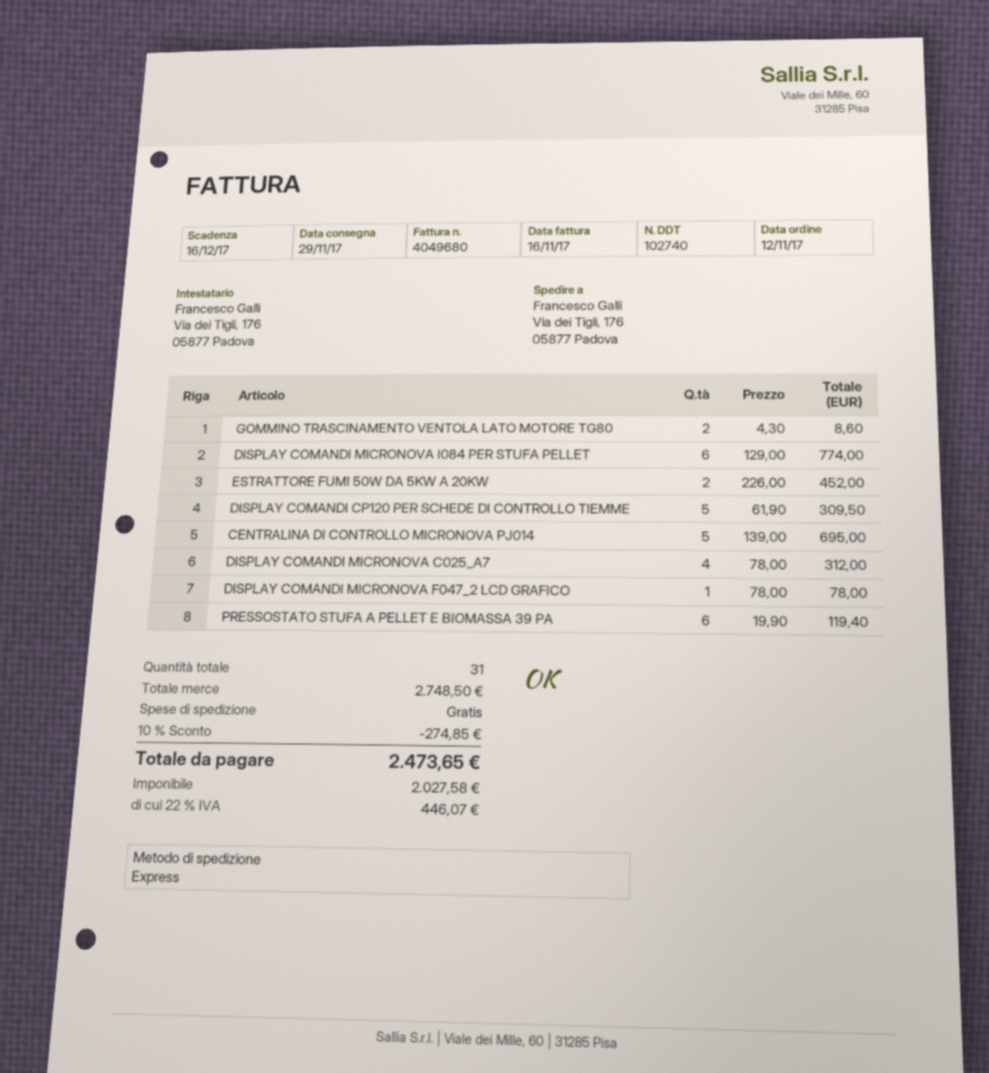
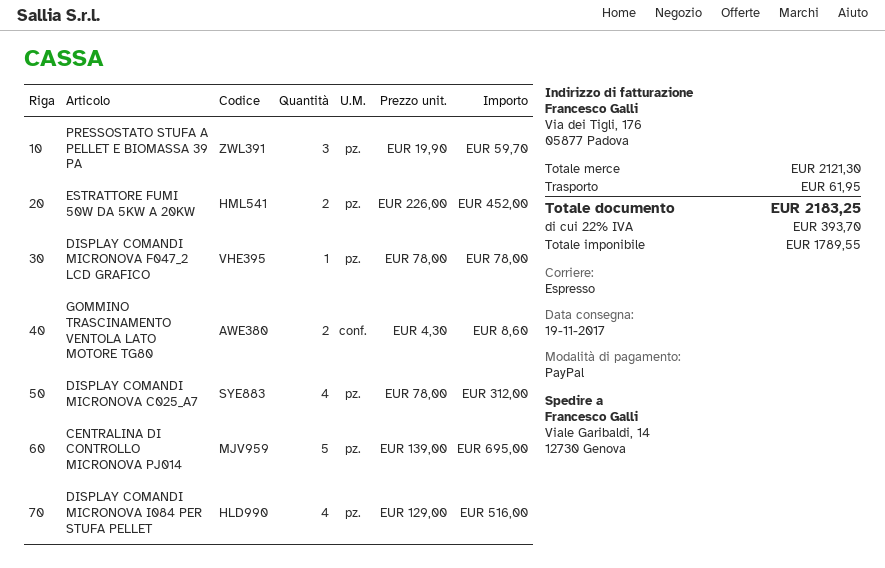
delivery date: 2017-11-29 -> 2017-11-19
ship to: Via dei Tigli, 176, 05877 Padova -> Viale Garibaldi, 14, 12730 Genova
DISPLAY COMANDI MICRONOVA I084 PER STUFA PELLET: 6 x 129.00 = 774.00 -> 4 x 129.00 = 516.00
DISPLAY COMANDI CP120 PER SCHEDE DI CONTROLLO TIEMME: 5 x 61.90 = 309.50 -> none
PRESSOSTATO STUFA A PELLET E BIOMASSA 39 PA: 6 x 19.90 = 119.40 -> 3 x 19.90 = 59.70
subtotal: 2748.50 -> 2121.30
discount: 10% = 274.85 -> none
shipping: 0.00 -> 61.95
net: 2027.58 -> 1789.55
tax: 22% = 446.07 -> 22% = 393.70
total: 2473.65 -> 2183.25

